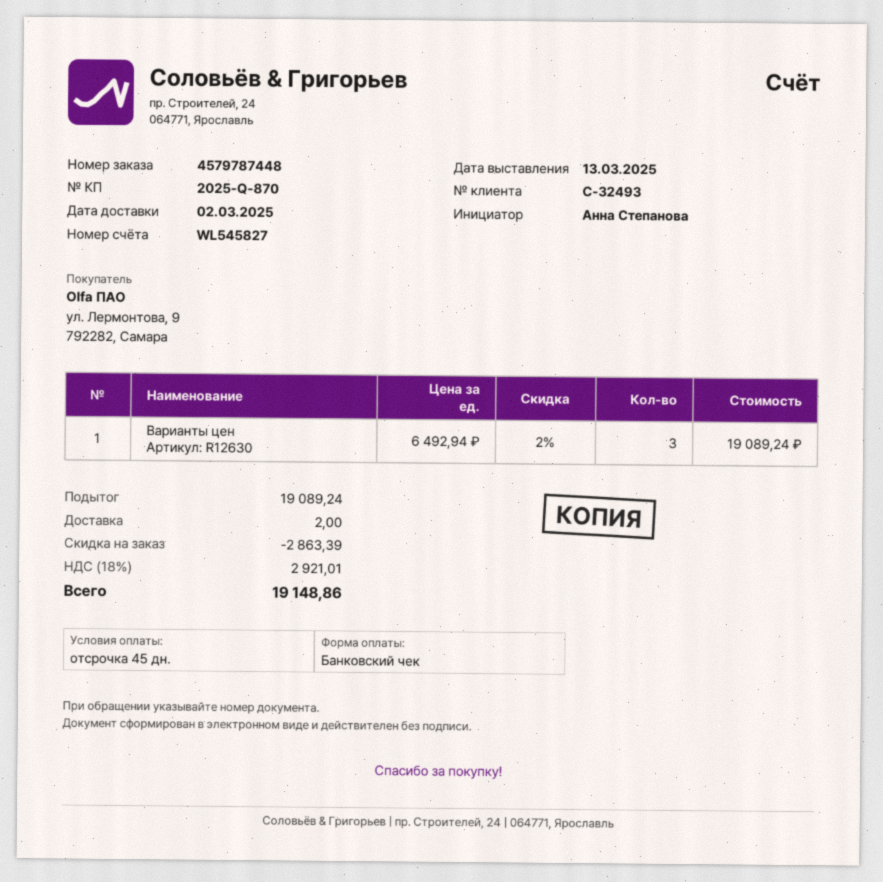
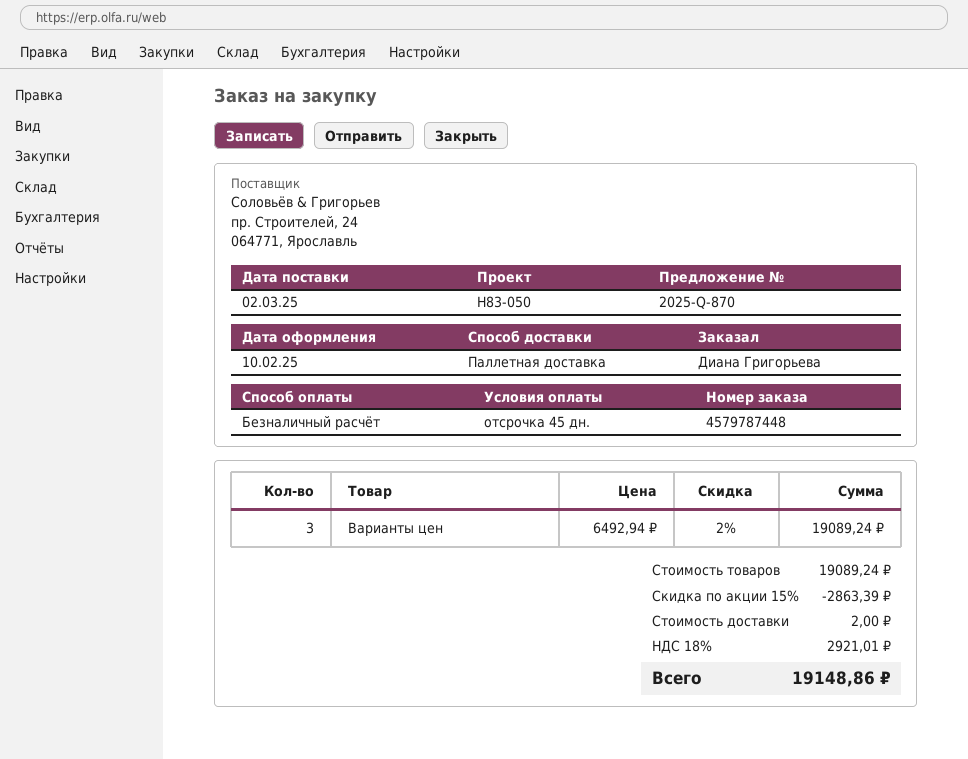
ordered by: Анна Степанова -> Диана Григорьева
payment method: cheque -> bank transfer

